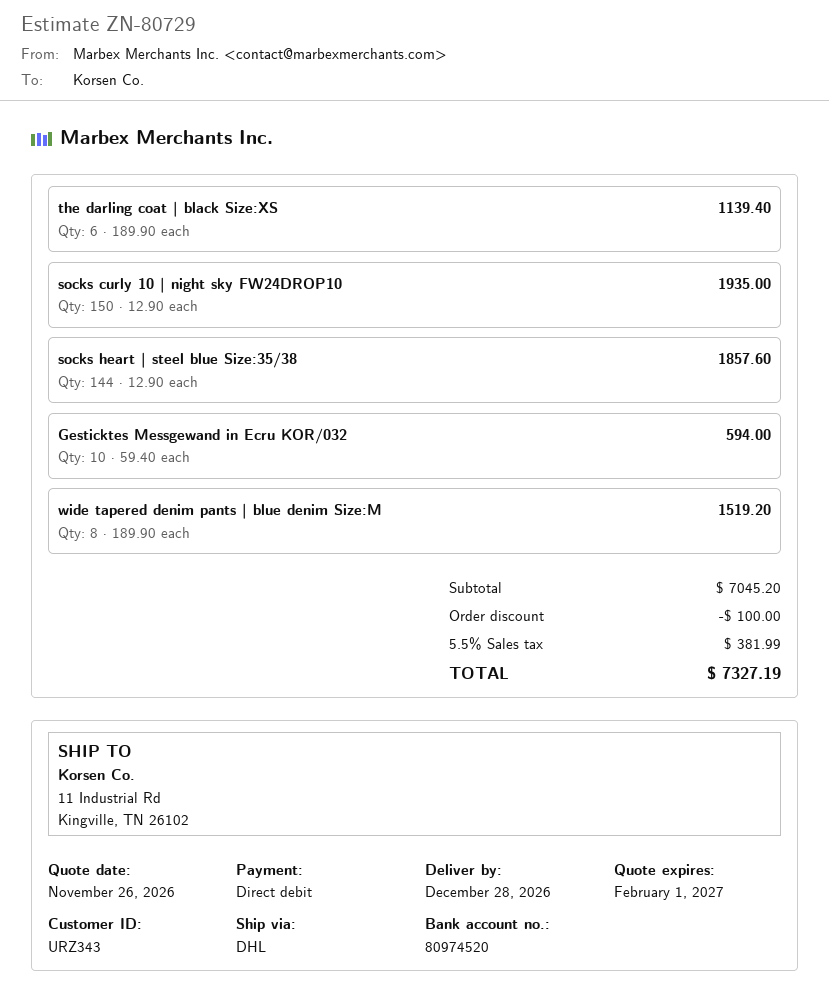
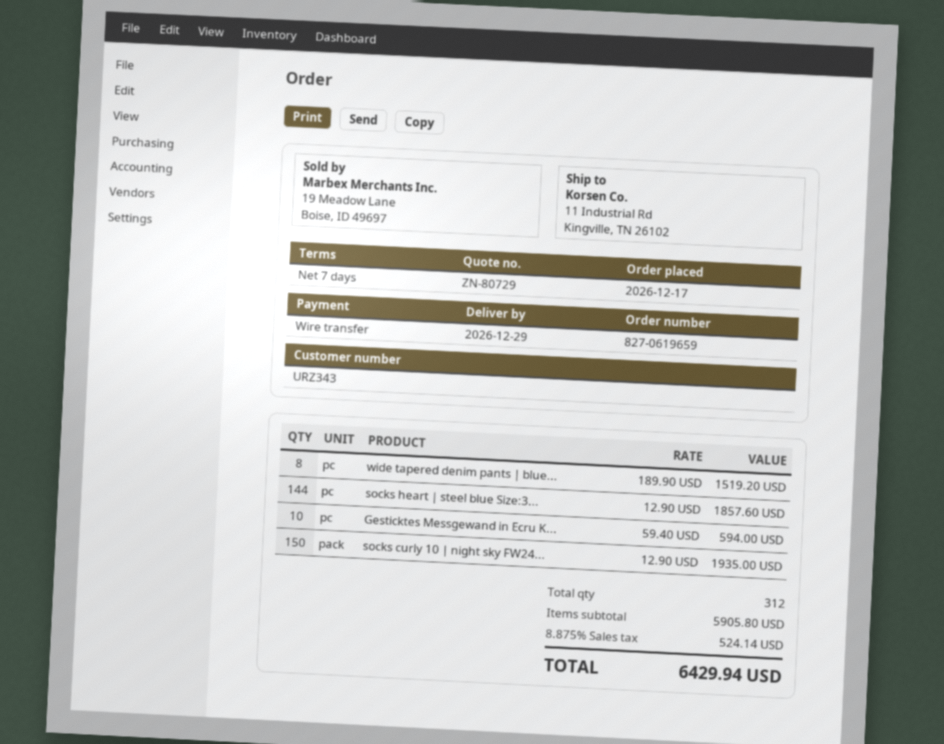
delivery date: 2026-12-28 -> 2026-12-29
payment method: direct debit -> bank transfer
the darling coat | black Size:XS: 6 x 189.90 = 1139.40 -> none
subtotal: 7045.20 -> 5905.80
discount: 100.00 -> none
tax: 5.5% = 381.99 -> 8.875% = 524.14
total: 7327.19 -> 6429.94

